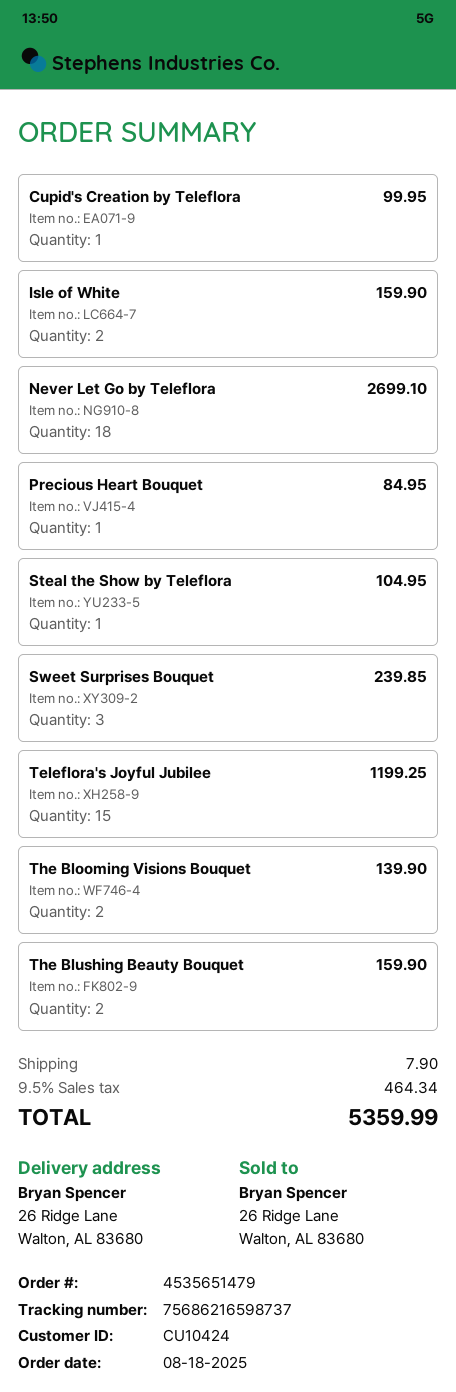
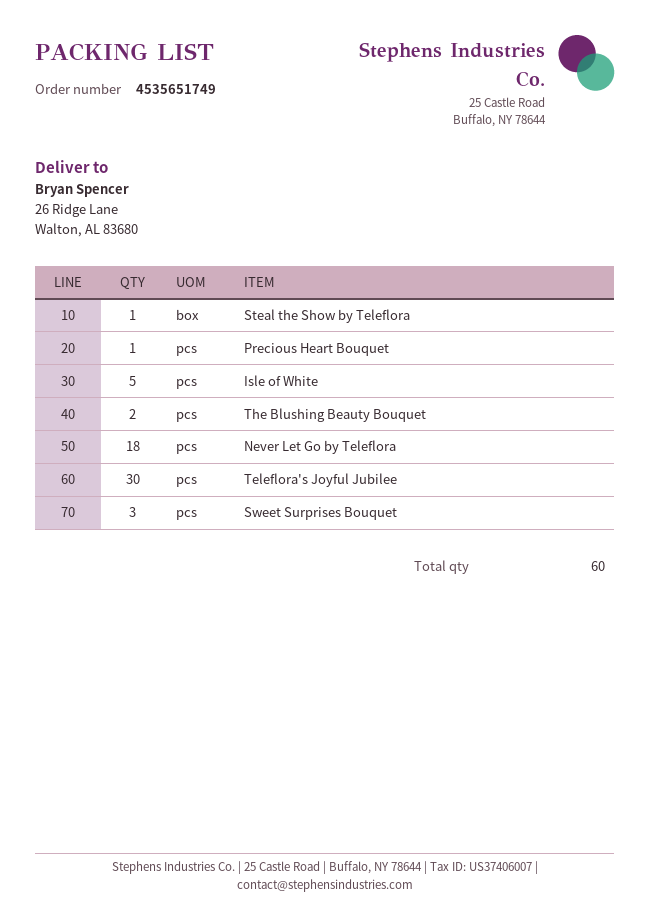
order number: 4535651479 -> 4535651749
Cupid's Creation by Teleflora: 1 -> none
Isle of White: 2 -> 5
Teleflora's Joyful Jubilee: 15 -> 30
The Blooming Visions Bouquet: 2 -> none

